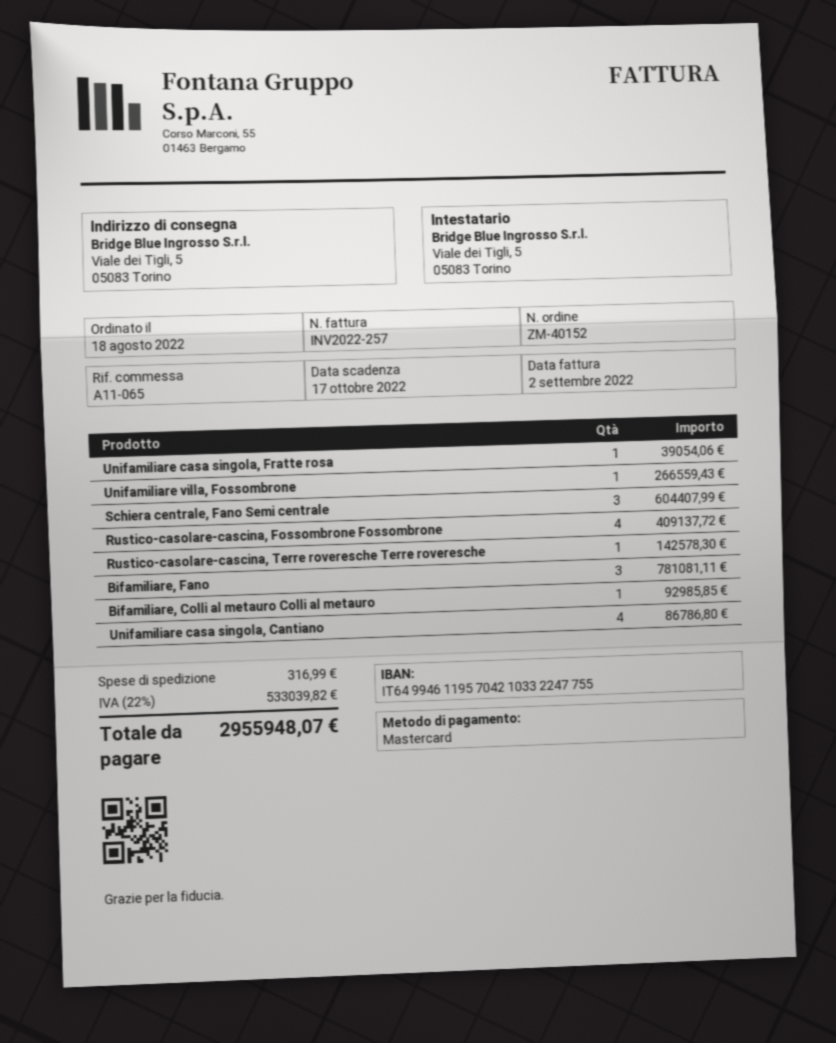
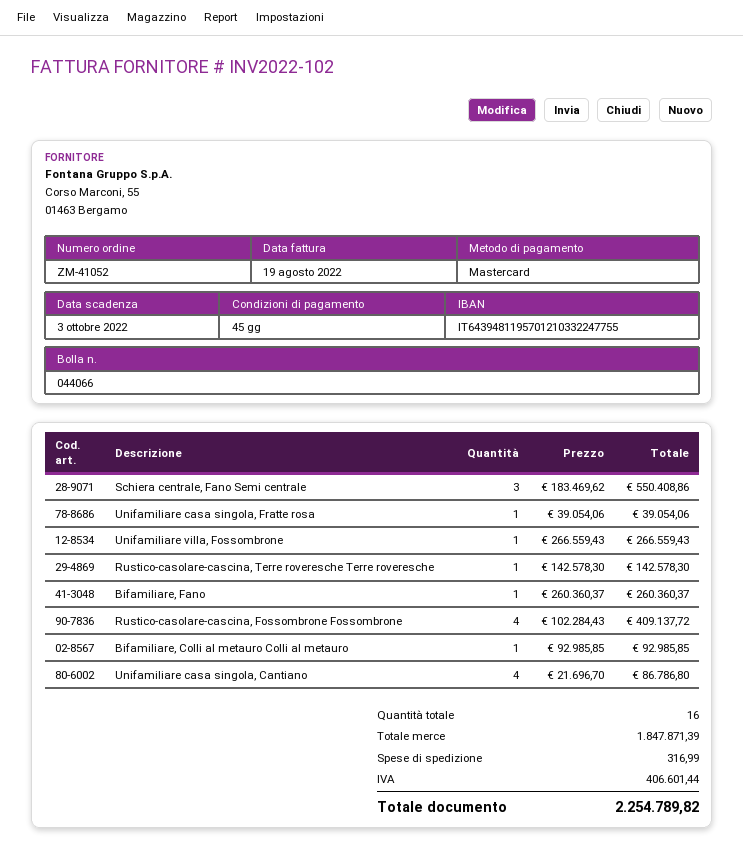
order number: ZM-40152 -> ZM-41052
invoice number: INV2022-257 -> INV2022-102
invoice date: 2022-09-02 -> 2022-08-19
due date: 2022-10-17 -> 2022-10-03
bank account: IT6499461195704210332247755 -> IT6439481195701210332247755
Schiera centrale, Fano Semi centrale: 3 for 604407.99 -> 3 for 550408.86
Bifamiliare, Fano: 3 for 781081.11 -> 1 for 260360.37
tax: 533039.82 -> 406601.44
total: 2955948.07 -> 2254789.82

